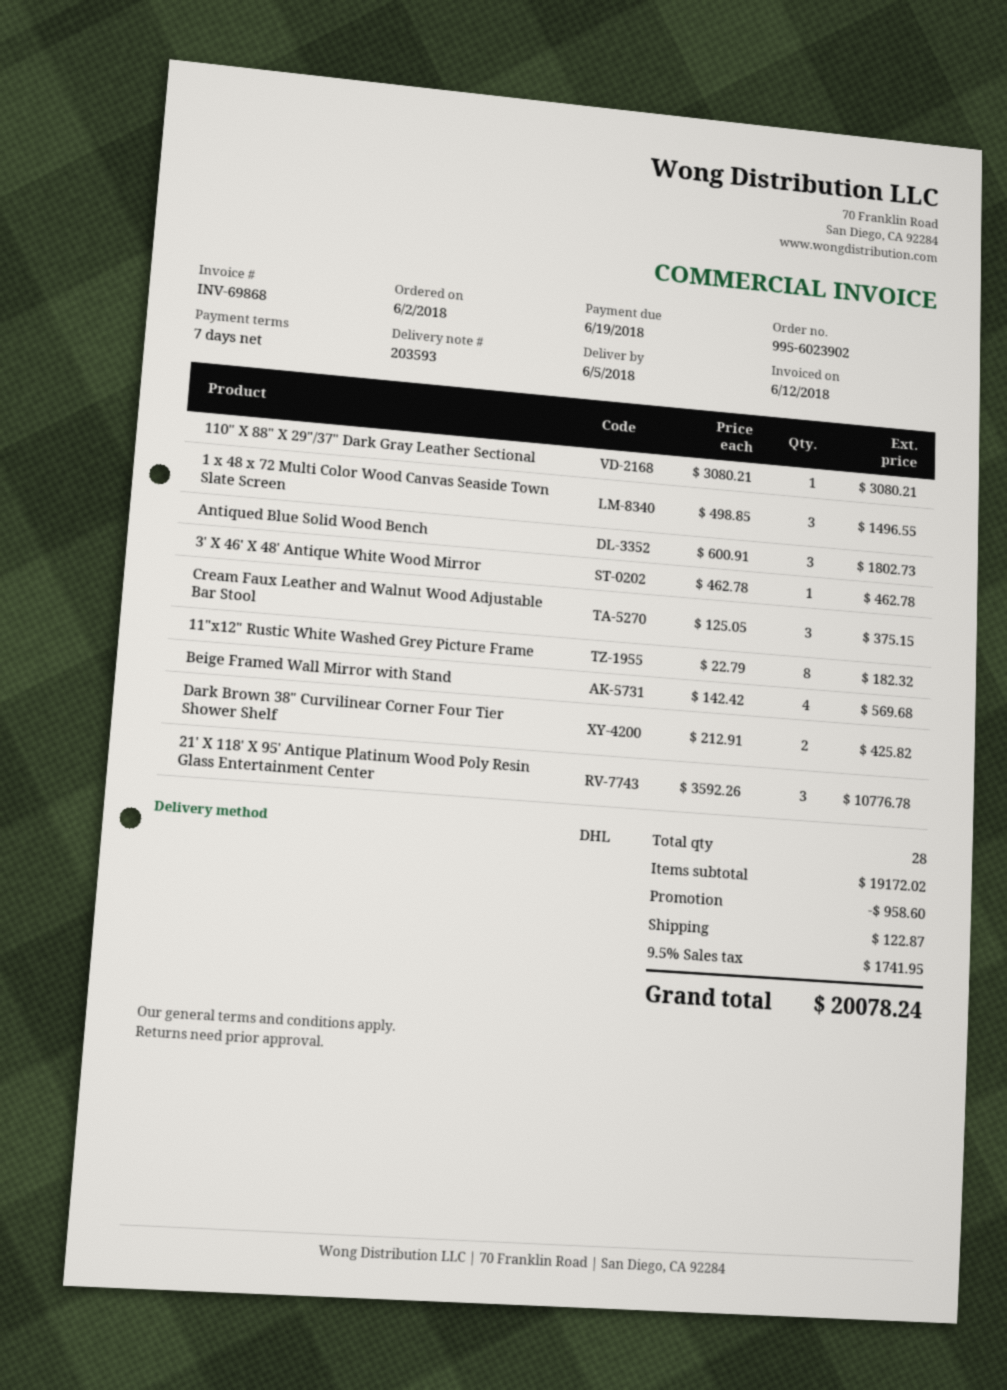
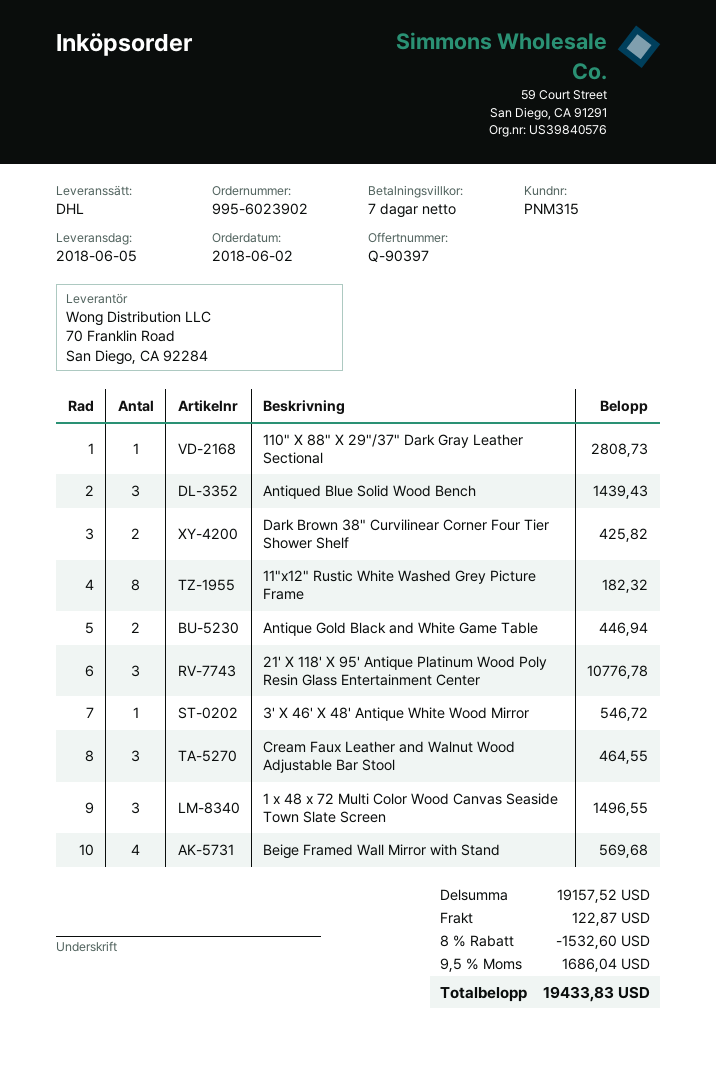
110" X 88" X 29"/37" Dark Gray Leather Sectional: 1 for 3080.21 -> 1 for 2808.73
Antiqued Blue Solid Wood Bench: 3 for 1802.73 -> 3 for 1439.43
3' X 46' X 48' Antique White Wood Mirror: 1 for 462.78 -> 1 for 546.72
Cream Faux Leather and Walnut Wood Adjustable Bar Stool: 3 for 375.15 -> 3 for 464.55
Antique Gold Black and White Game Table: none -> 2 for 446.94
subtotal: 19172.02 -> 19157.52
discount: 958.60 -> 1532.60
tax: 9.5% = 1741.95 -> 9.5% = 1686.04
total: 20078.24 -> 19433.83

